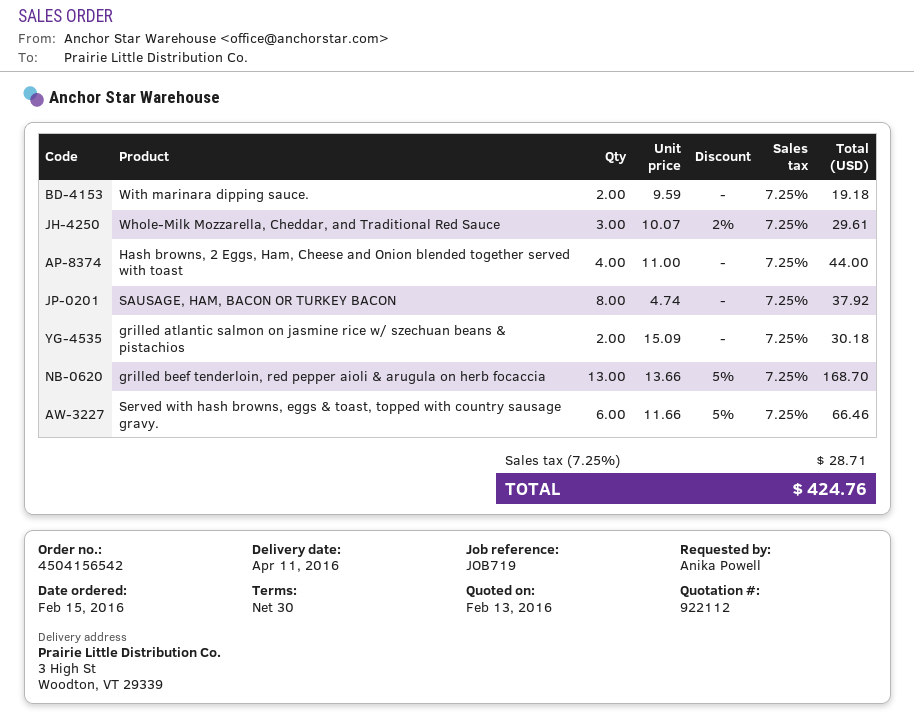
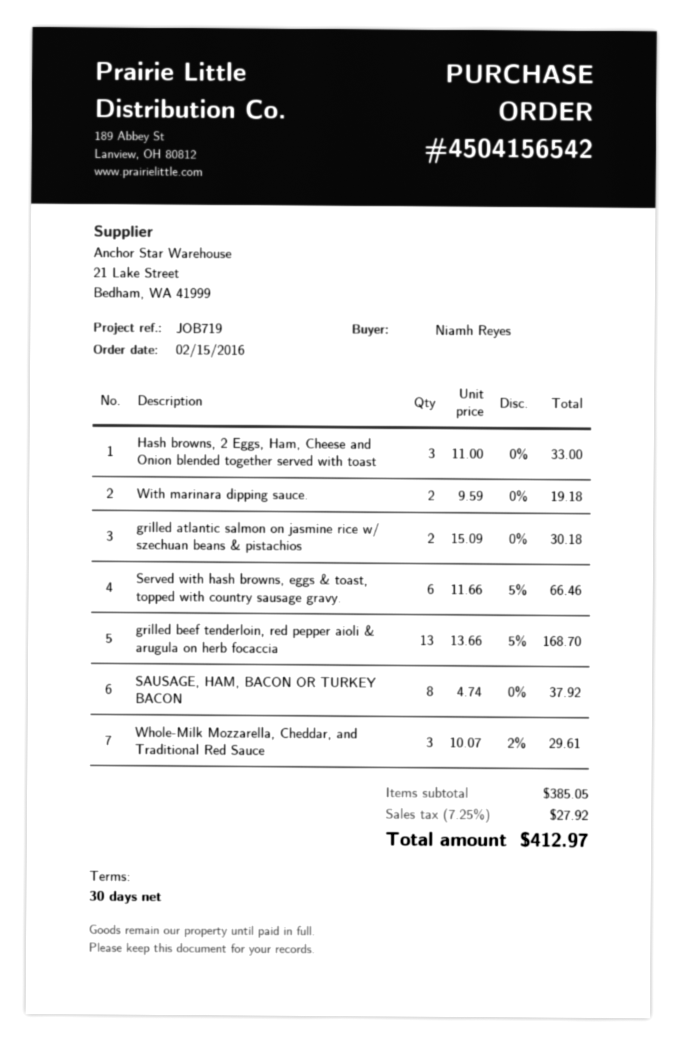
ordered by: Anika Powell -> Niamh Reyes
Hash browns, 2 Eggs, Ham, Cheese and Onion blended together served with toast: 4 x 11.00 = 44.00 -> 3 x 11.00 = 33.00
tax: 7.25% = 28.71 -> 7.25% = 27.92
total: 424.76 -> 412.97

